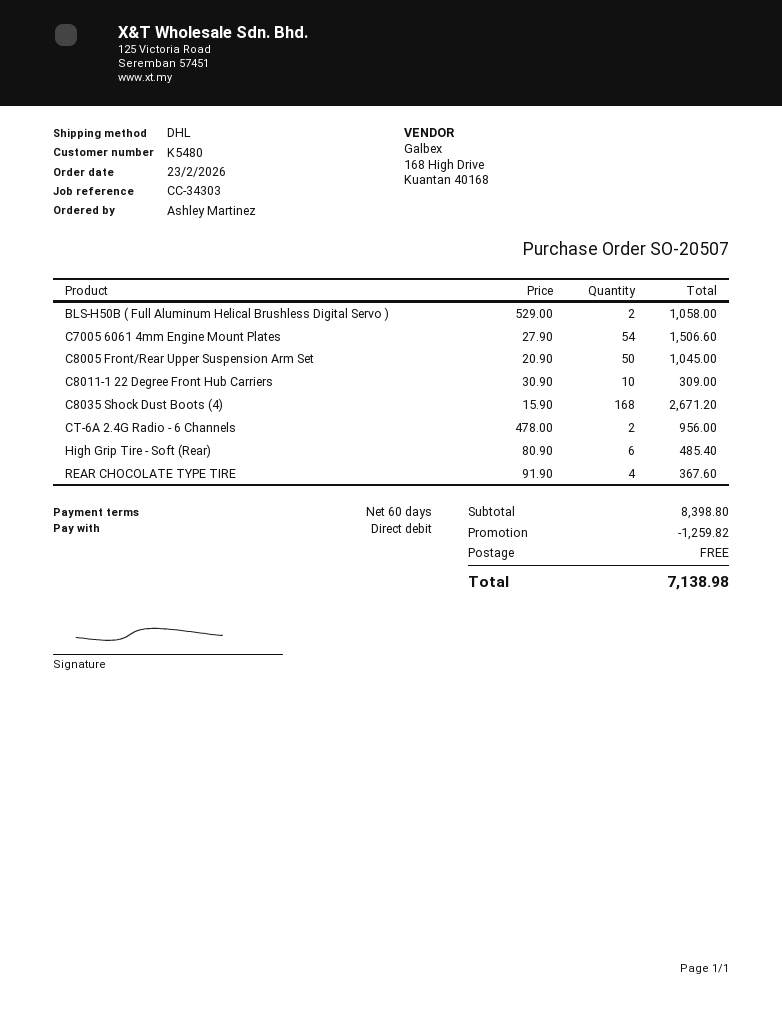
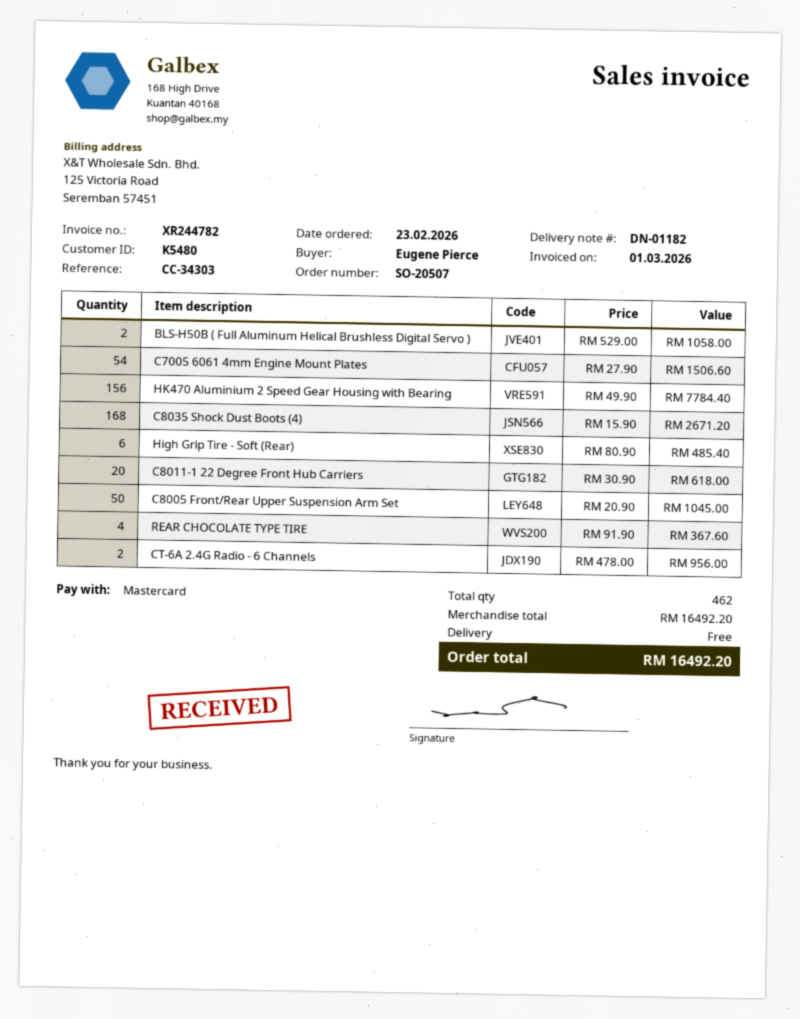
ordered by: Ashley Martinez -> Eugene Pierce
payment method: direct debit -> Mastercard
C8011-1 22 Degree Front Hub Carriers: 10 x 30.90 = 309.00 -> 20 x 30.90 = 618.00
HK470 Aluminium 2 Speed Gear Housing with Bearing: none -> 156 x 49.90 = 7784.40
subtotal: 8398.80 -> 16492.20
discount: 1259.82 -> none
total: 7138.98 -> 16492.20

